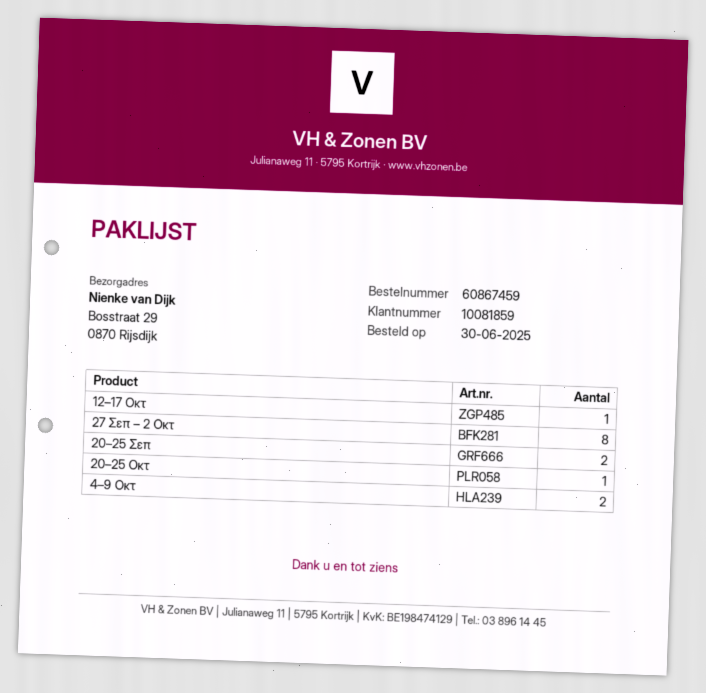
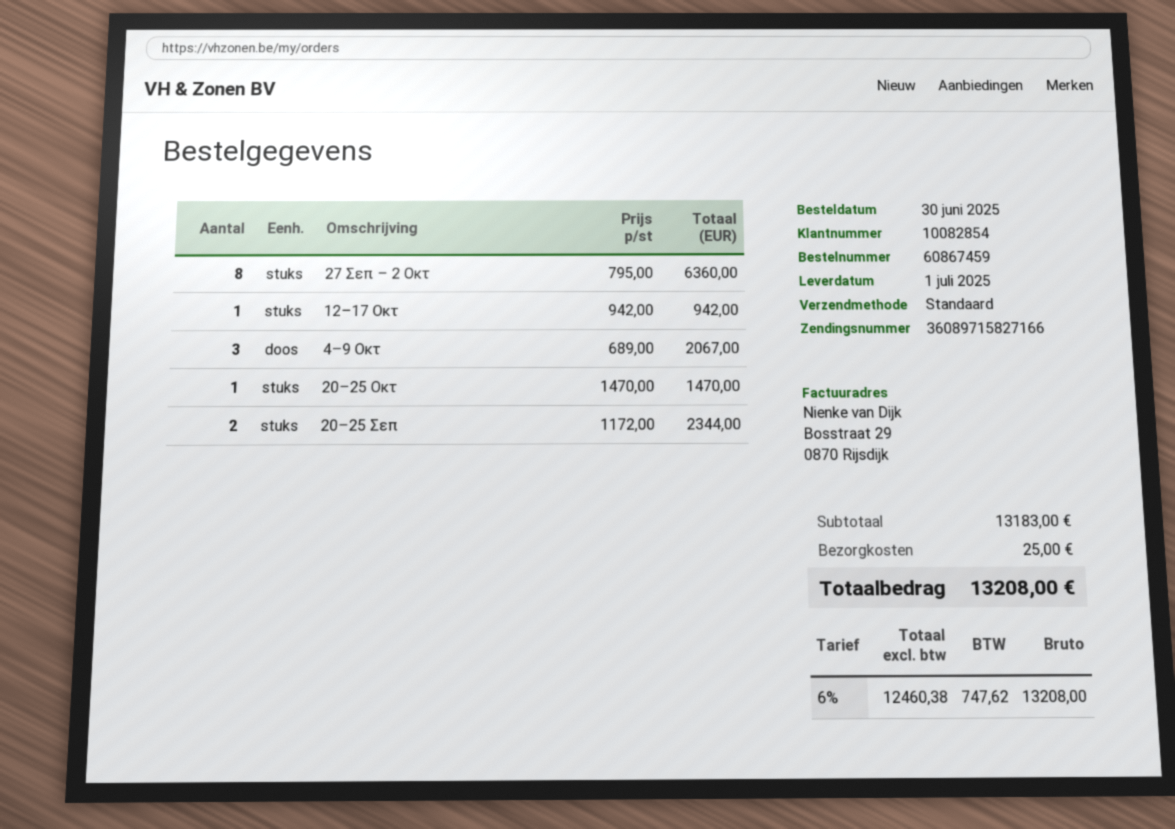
customer number: 10081859 -> 10082854
4–9 Οκτ: 2 -> 3

